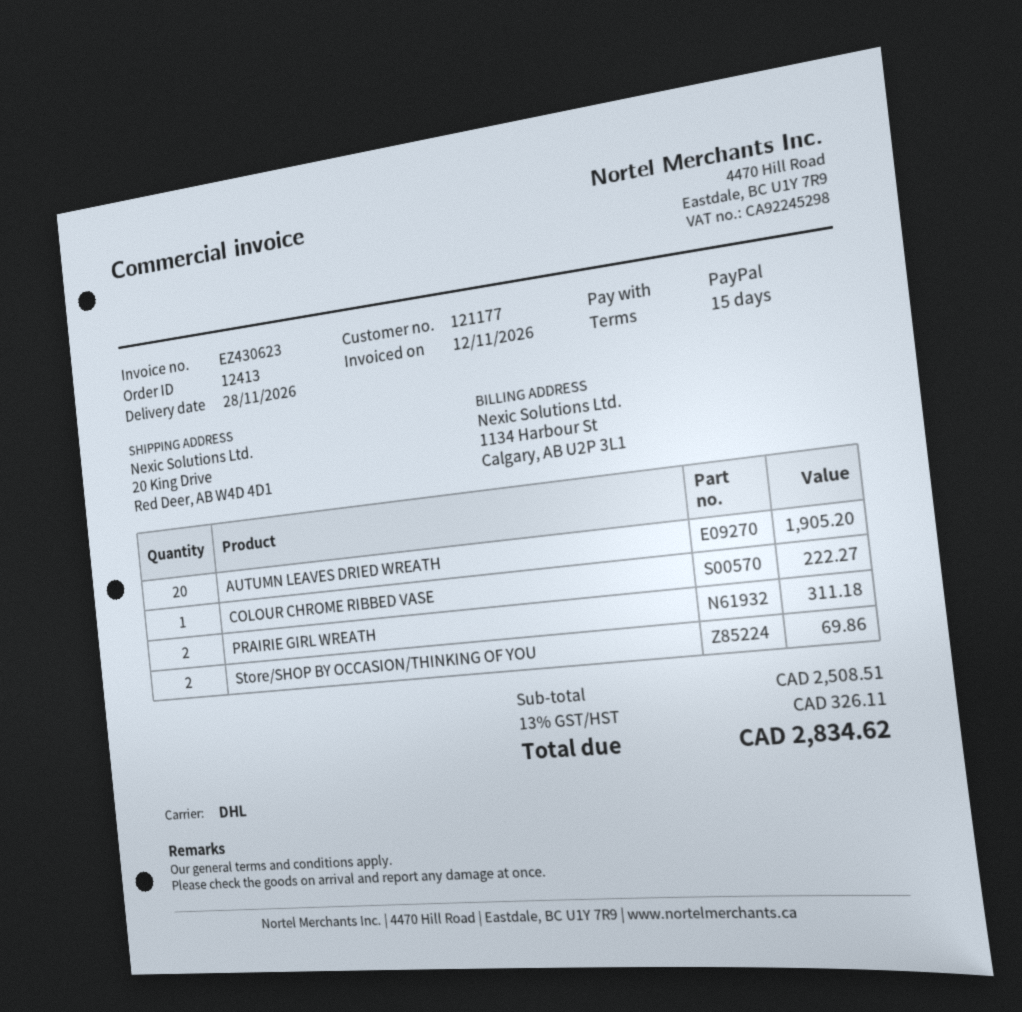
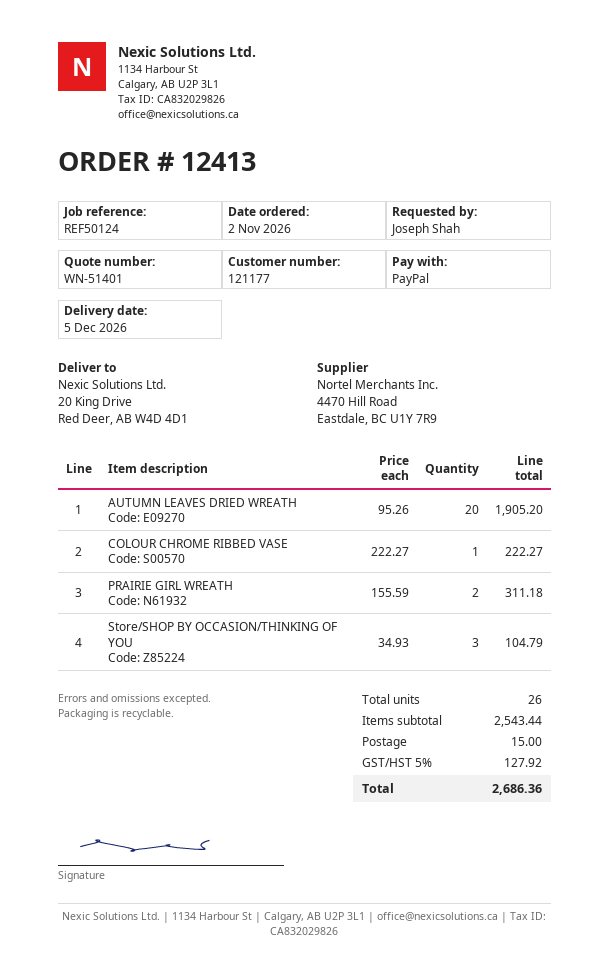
delivery date: 2026-11-28 -> 2026-12-05
Store/SHOP BY OCCASION/THINKING OF YOU: 2 for 69.86 -> 3 for 104.79
subtotal: 2508.51 -> 2543.44
shipping: none -> 15.00
tax: 13% = 326.11 -> 5% = 127.92
total: 2834.62 -> 2686.36

